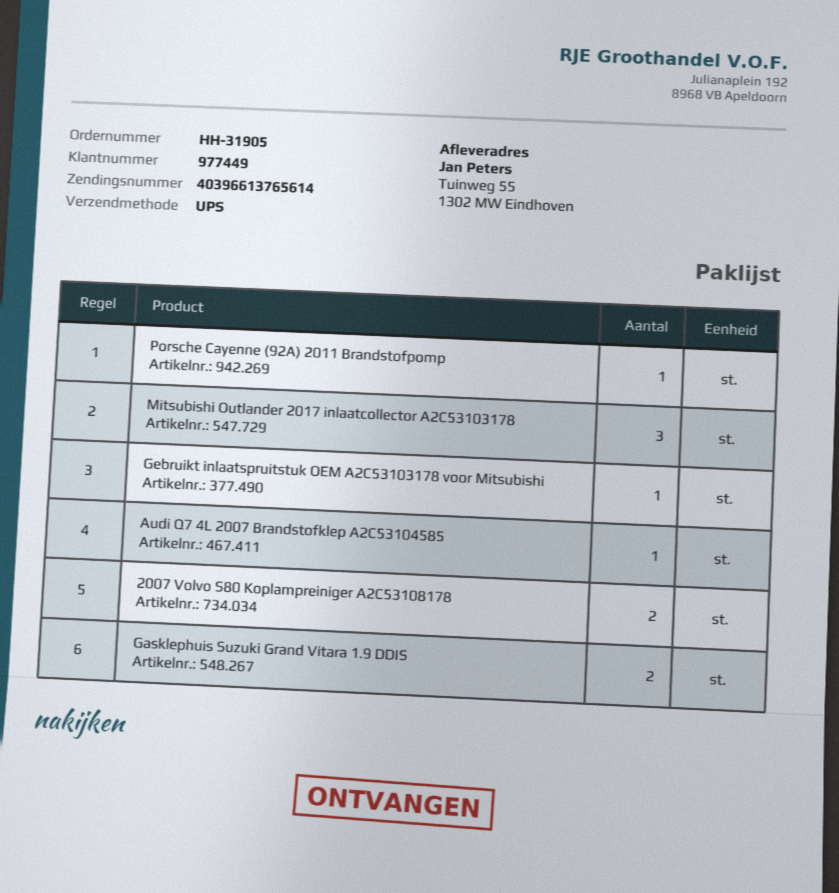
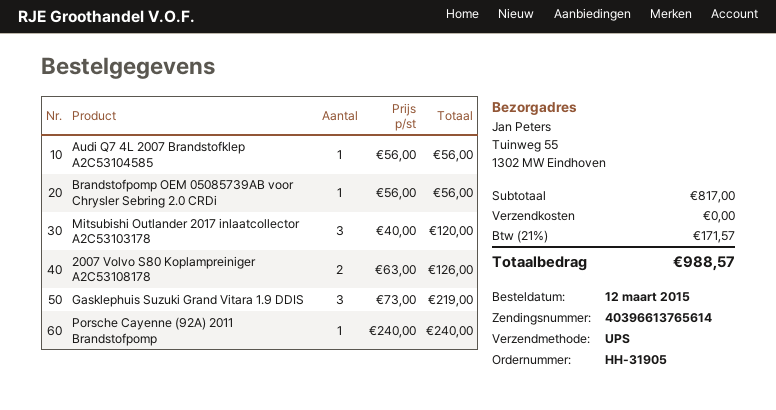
Gebruikt inlaatspruitstuk OEM A2C53103178 voor Mitsubishi: 1 -> none
Gasklephuis Suzuki Grand Vitara 1.9 DDIS: 2 -> 3
Brandstofpomp OEM 05085739AB voor Chrysler Sebring 2.0 CRDi: none -> 1

